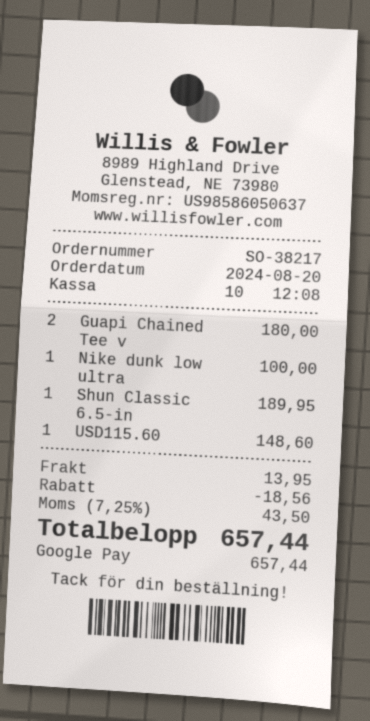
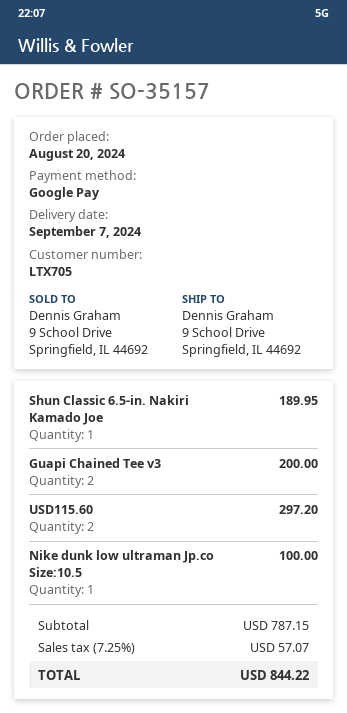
order number: SO-38217 -> SO-35157
Guapi Chained Tee v: 2 for 180.00 -> 2 for 200.00
USD115.60: 1 for 148.60 -> 2 for 297.20
discount: 18.56 -> none
shipping: 13.95 -> none
tax: 7.25% = 43.50 -> 7.25% = 57.07
total: 657.44 -> 844.22

